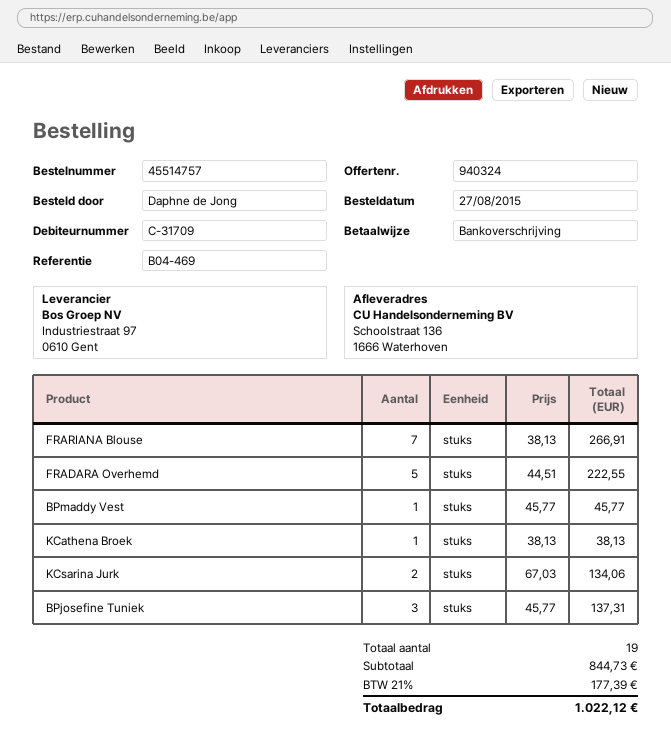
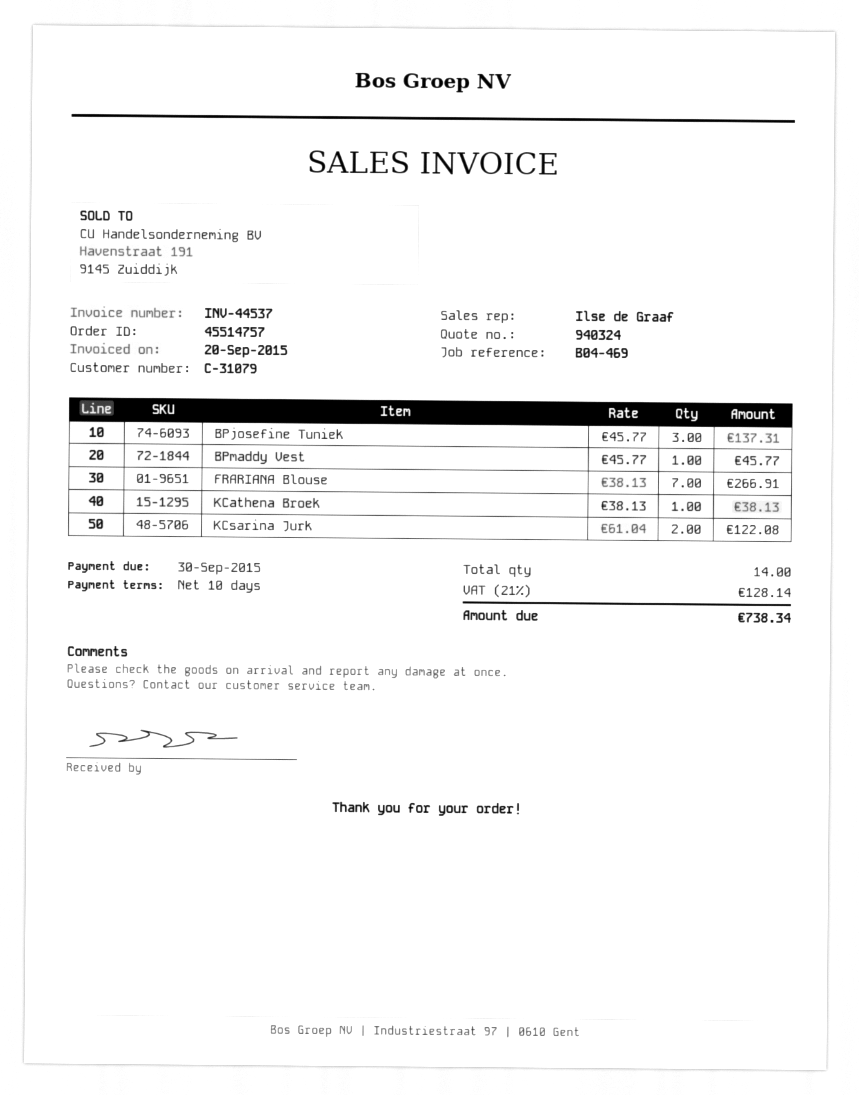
customer number: C-31709 -> C-31079
FRADARA Overhemd: 5 x 44.51 = 222.55 -> none
KCsarina Jurk: 2 x 67.03 = 134.06 -> 2 x 61.04 = 122.08
total quantity: 19 -> 14
tax: 21% = 177.39 -> 21% = 128.14
total: 1022.12 -> 738.34

